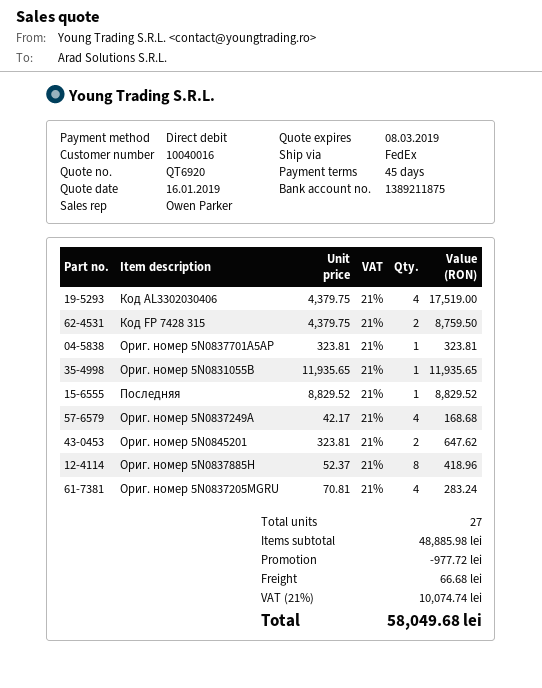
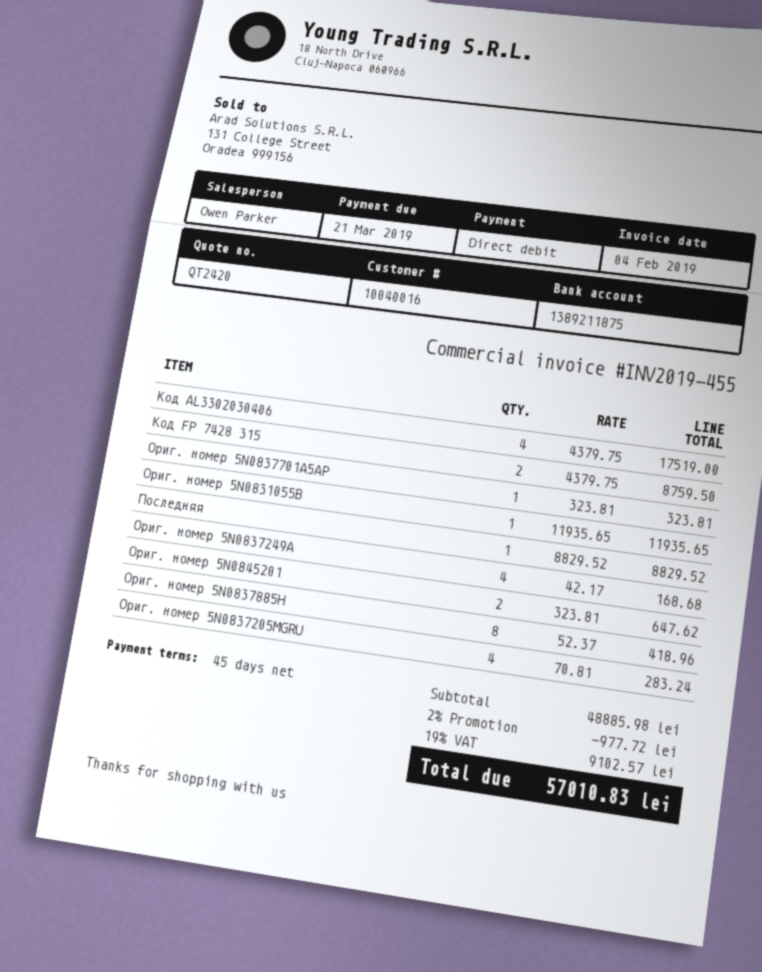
quote number: QT6920 -> QT2420
shipping: 66.68 -> none
tax: 21% = 10074.74 -> 19% = 9102.57
total: 58049.68 -> 57010.83

